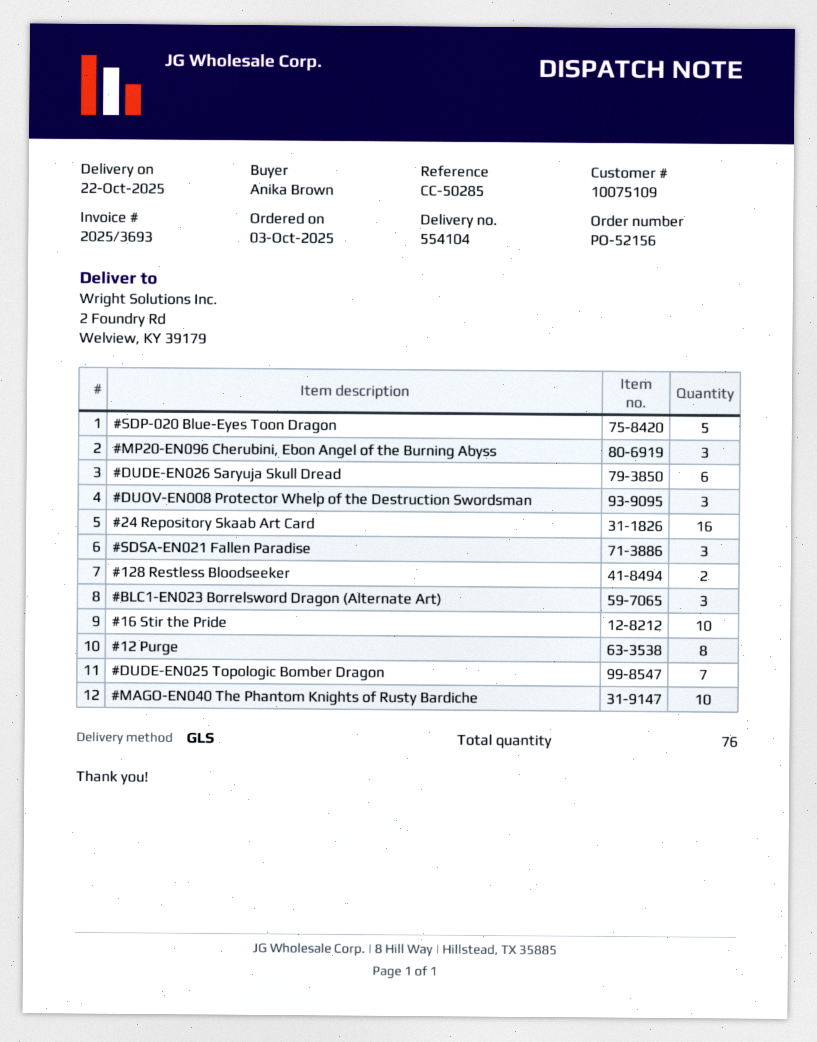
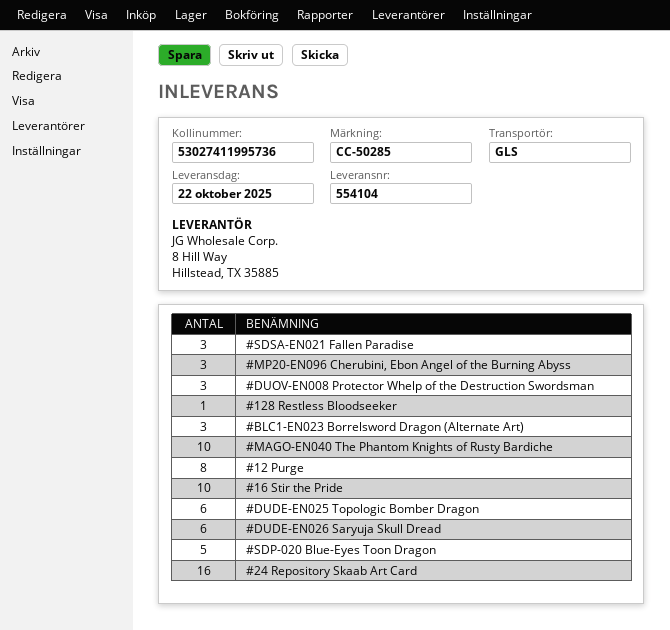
#128 Restless Bloodseeker: 2 -> 1
#DUDE-EN025 Topologic Bomber Dragon: 7 -> 6

